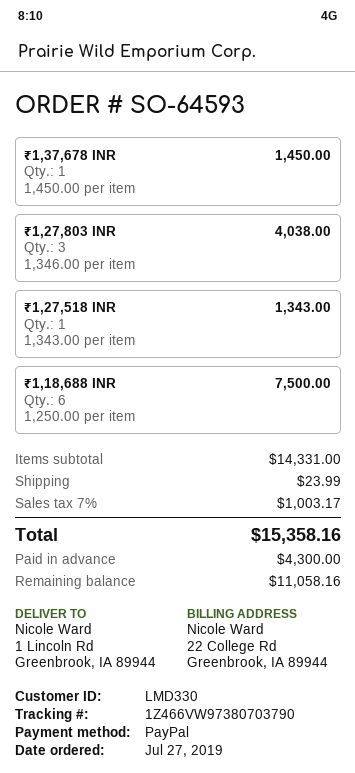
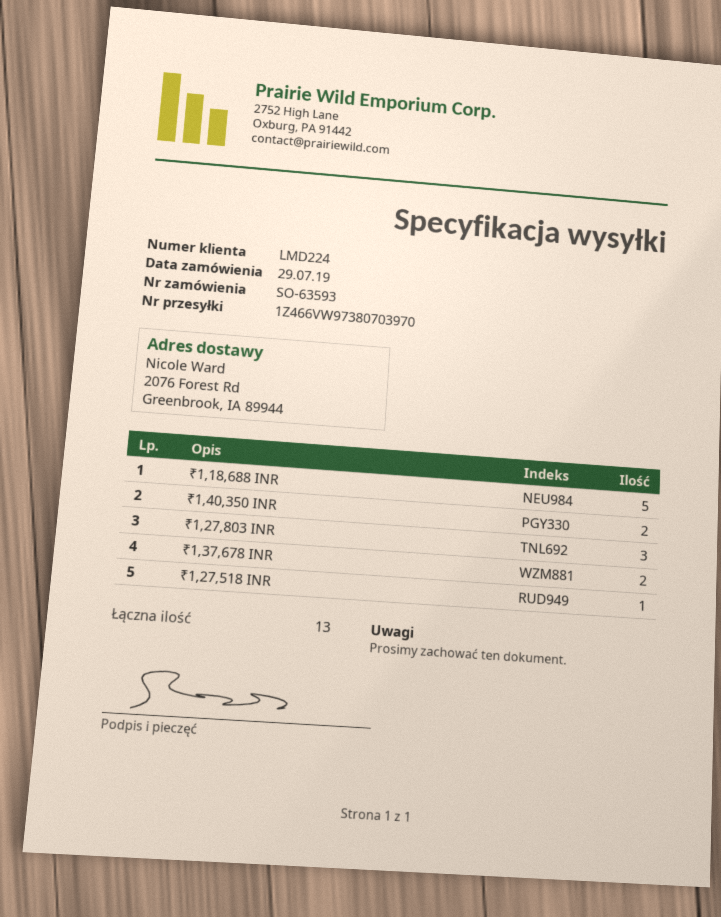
order number: SO-64593 -> SO-63593
order date: 2019-07-27 -> 2019-07-29
customer number: LMD330 -> LMD224
tracking number: 1Z466VW97380703790 -> 1Z466VW97380703970
ship to: 1 Lincoln Rd, Greenbrook, IA 89944 -> 2076 Forest Rd, Greenbrook, IA 89944
₹1,37,678 INR: 1 -> 2
₹1,18,688 INR: 6 -> 5
₹1,40,350 INR: none -> 2

